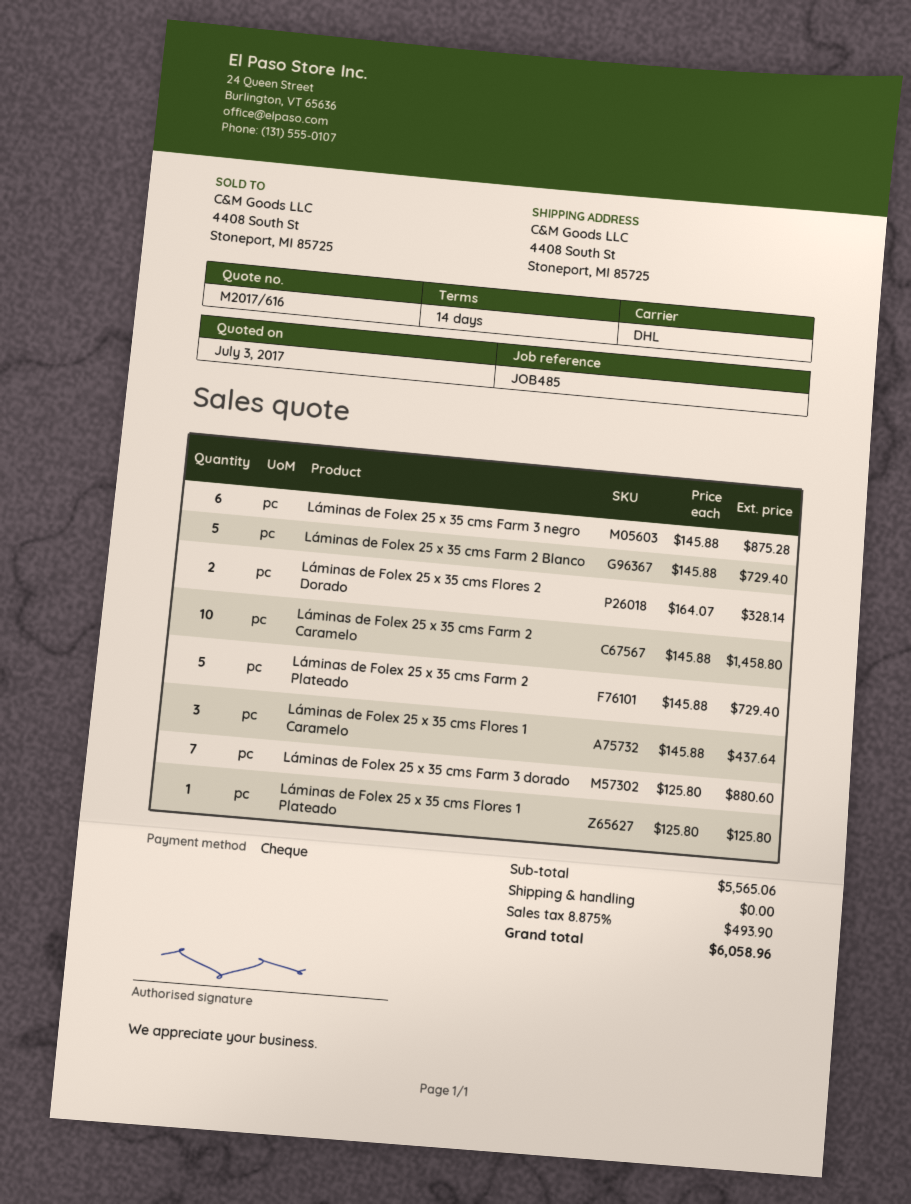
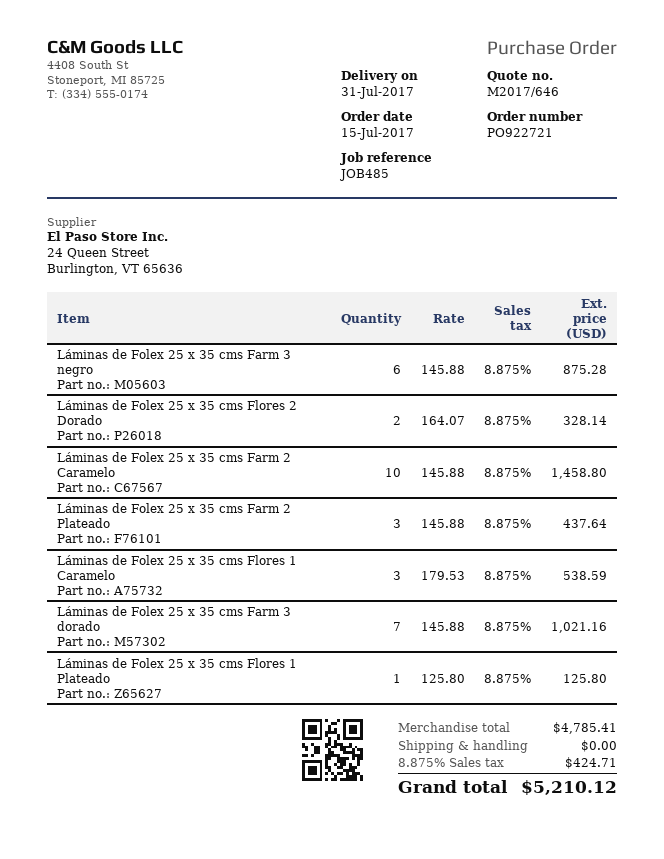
quote number: M2017/616 -> M2017/646
Láminas de Folex 25 x 35 cms Farm 2 Blanco: 5 x 145.88 = 729.40 -> none
Láminas de Folex 25 x 35 cms Farm 2 Plateado: 5 x 145.88 = 729.40 -> 3 x 145.88 = 437.64
Láminas de Folex 25 x 35 cms Flores 1 Caramelo: 3 x 145.88 = 437.64 -> 3 x 179.53 = 538.59
Láminas de Folex 25 x 35 cms Farm 3 dorado: 7 x 125.80 = 880.60 -> 7 x 145.88 = 1021.16
subtotal: 5565.06 -> 4785.41
tax: 8.875% = 493.90 -> 8.875% = 424.71
total: 6058.96 -> 5210.12

